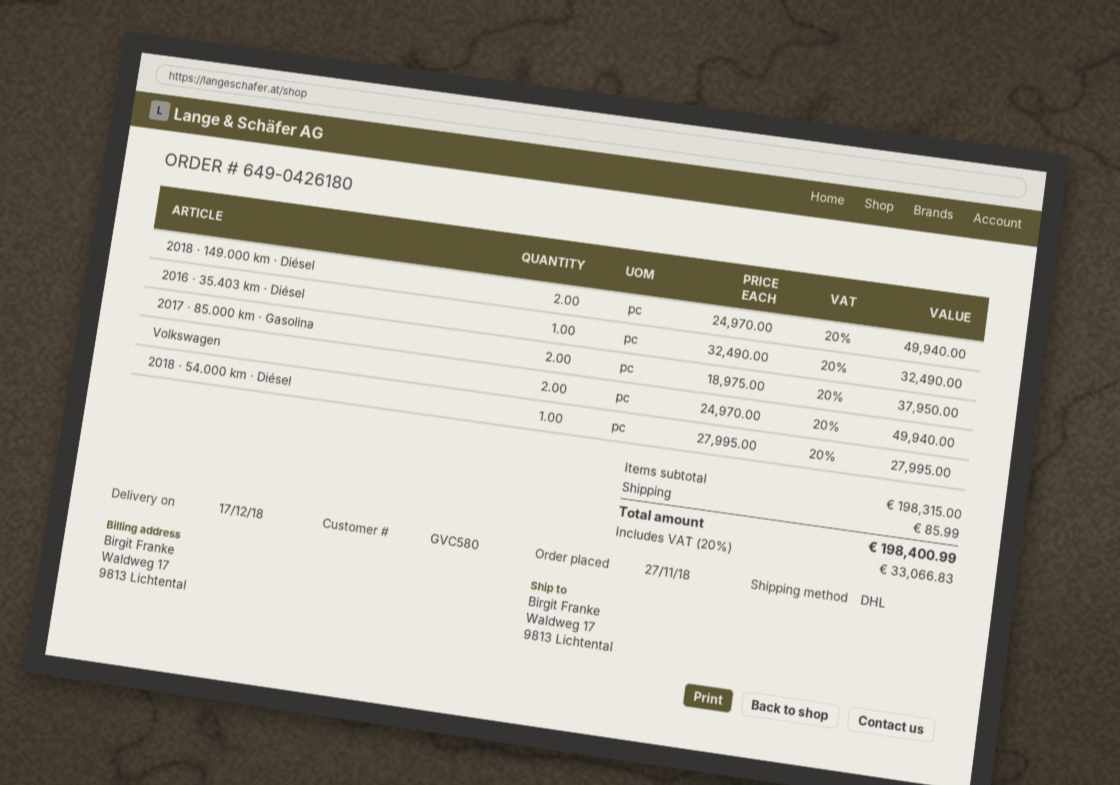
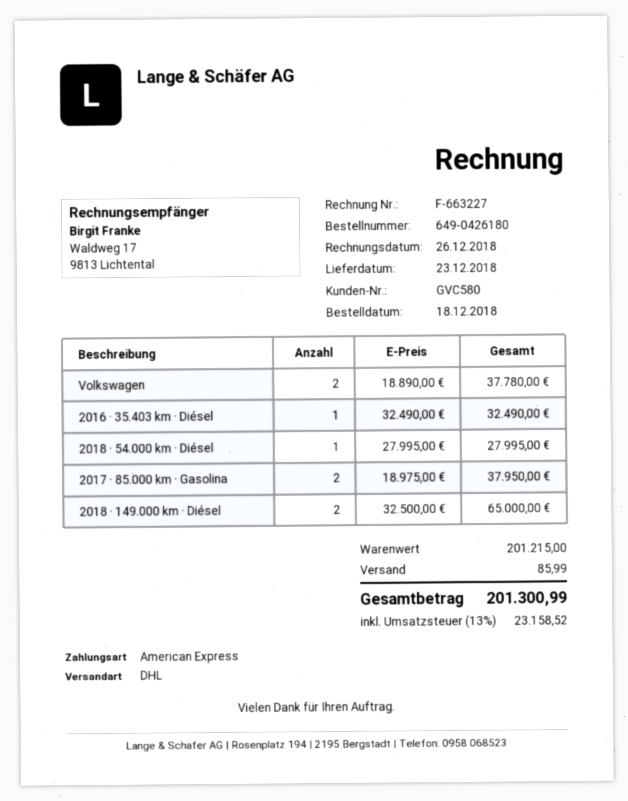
order date: 2018-11-27 -> 2018-12-18
delivery date: 2018-12-17 -> 2018-12-23
2018 · 149.000 km · Diésel: 2 x 24970.00 = 49940.00 -> 2 x 32500.00 = 65000.00
Volkswagen: 2 x 24970.00 = 49940.00 -> 2 x 18890.00 = 37780.00
subtotal: 198315.00 -> 201215.00
tax: 20% = 33066.83 -> 13% = 23158.52
total: 198400.99 -> 201300.99

